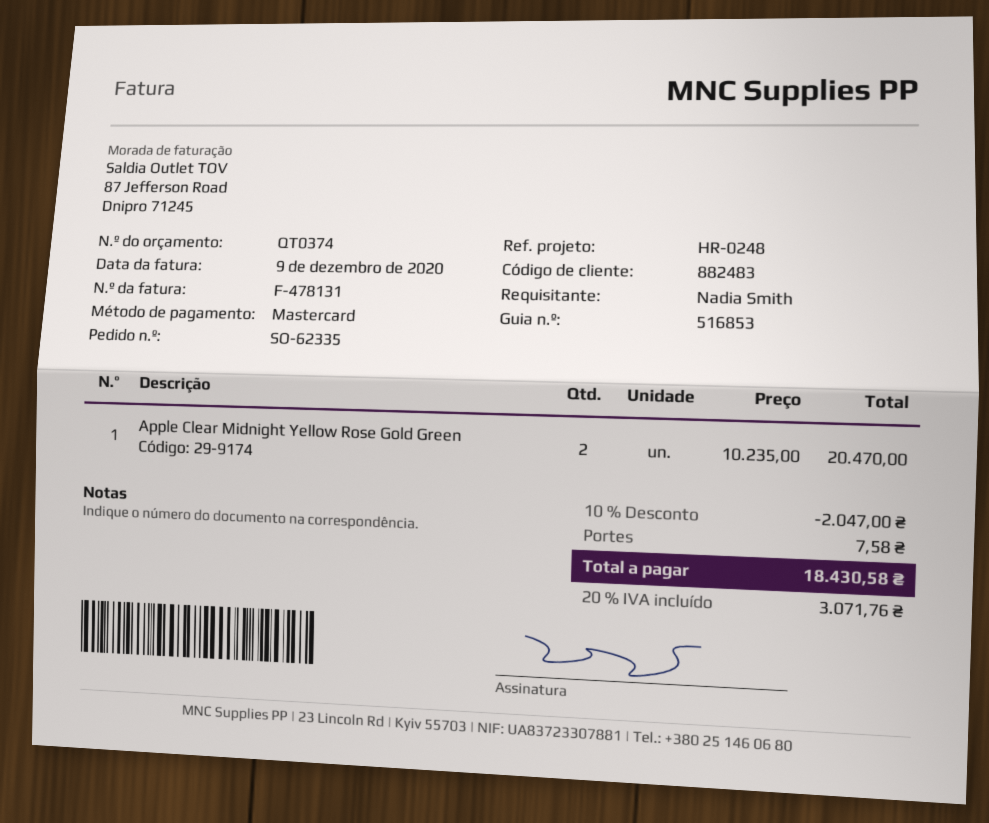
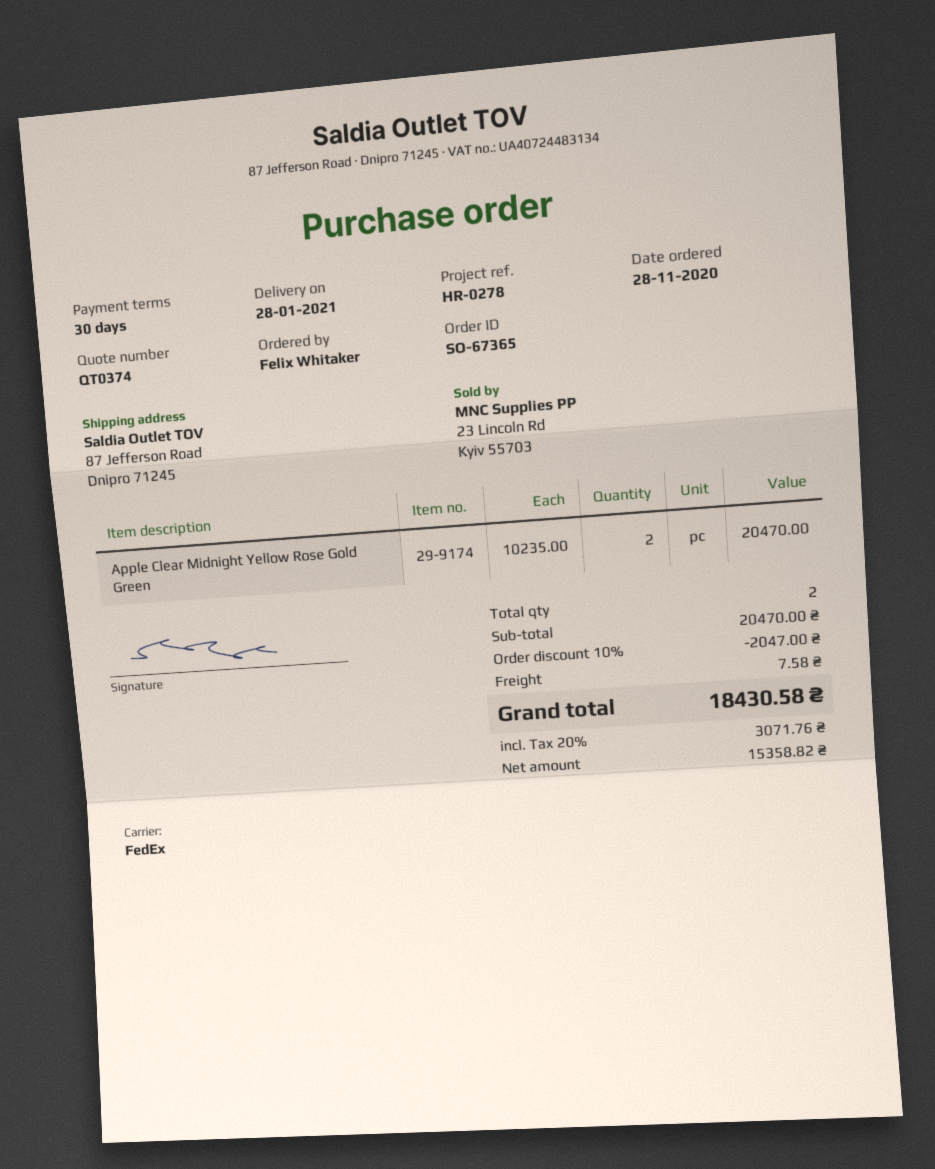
order number: SO-62335 -> SO-67365
reference: HR-0248 -> HR-0278
ordered by: Nadia Smith -> Felix Whitaker

